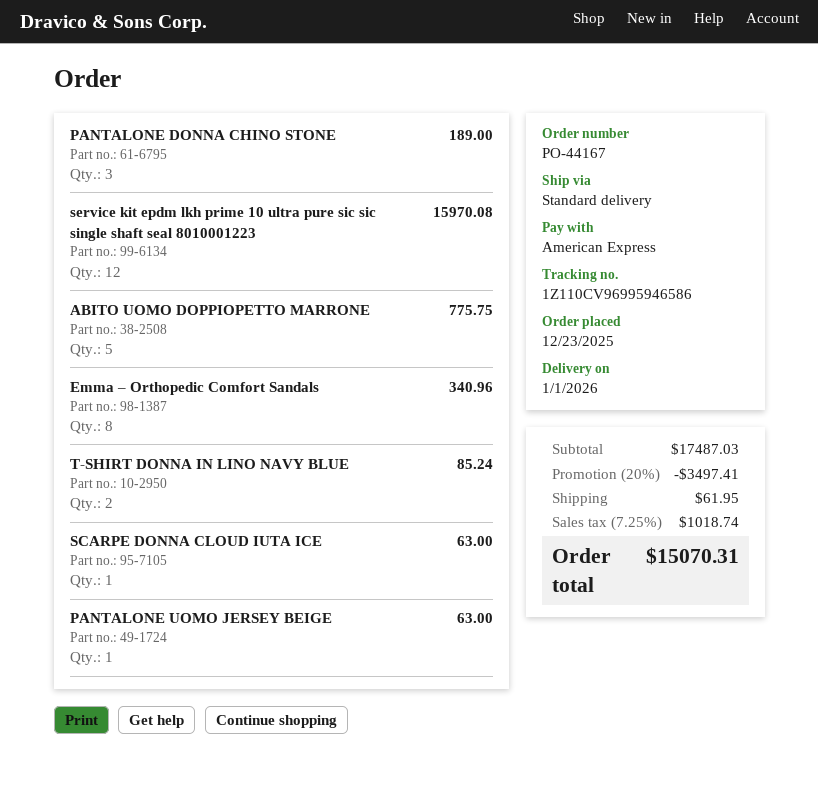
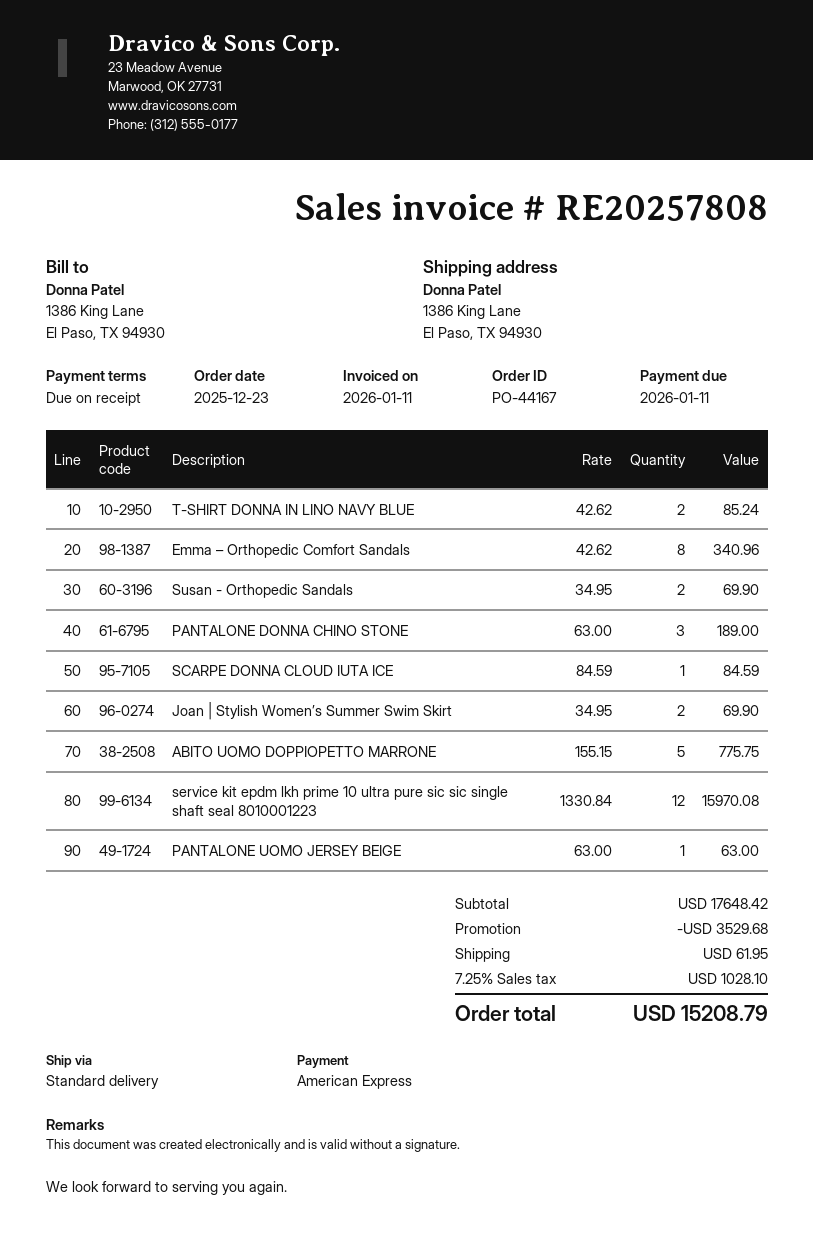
SCARPE DONNA CLOUD IUTA ICE: 1 for 63.00 -> 1 for 84.59
Susan - Orthopedic Sandals: none -> 2 for 69.90
Joan | Stylish Women’s Summer Swim Skirt: none -> 2 for 69.90
subtotal: 17487.03 -> 17648.42
discount: 3497.41 -> 3529.68
tax: 7.25% = 1018.74 -> 7.25% = 1028.10
total: 15070.31 -> 15208.79

